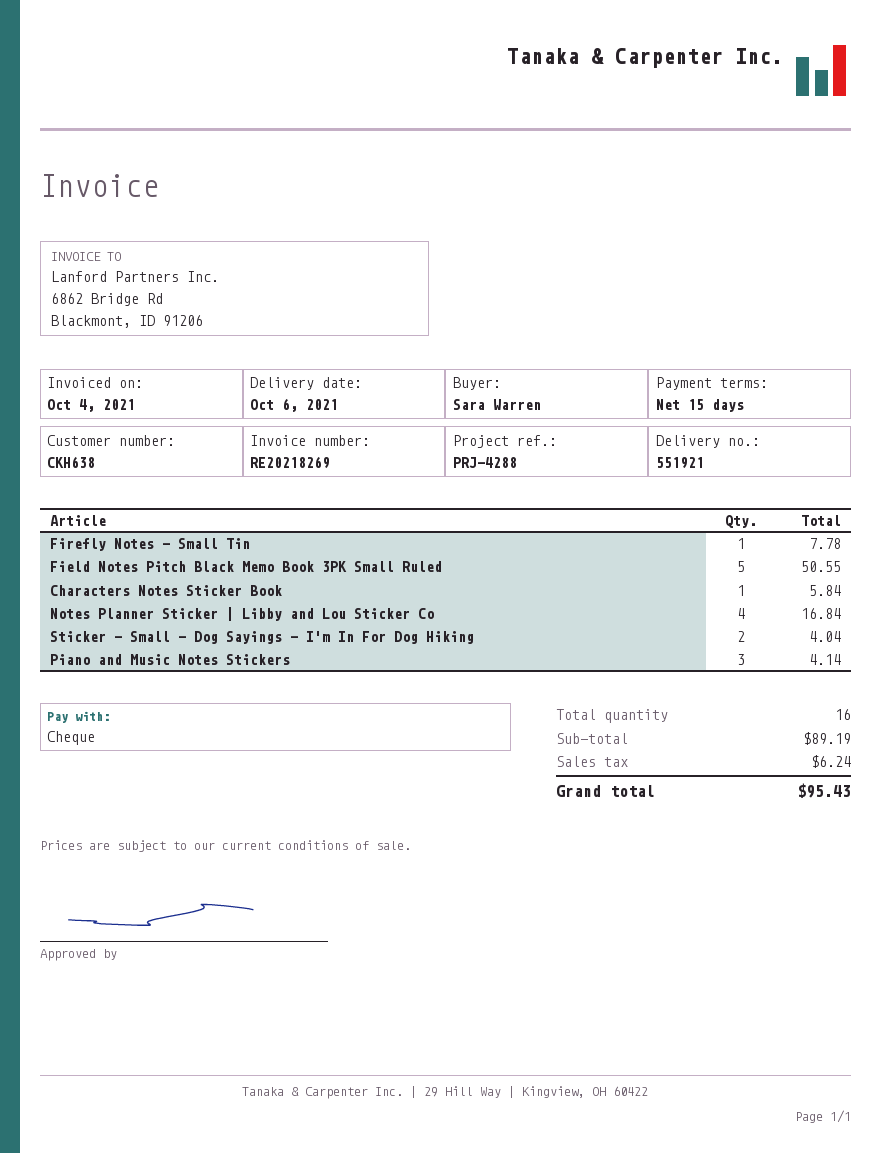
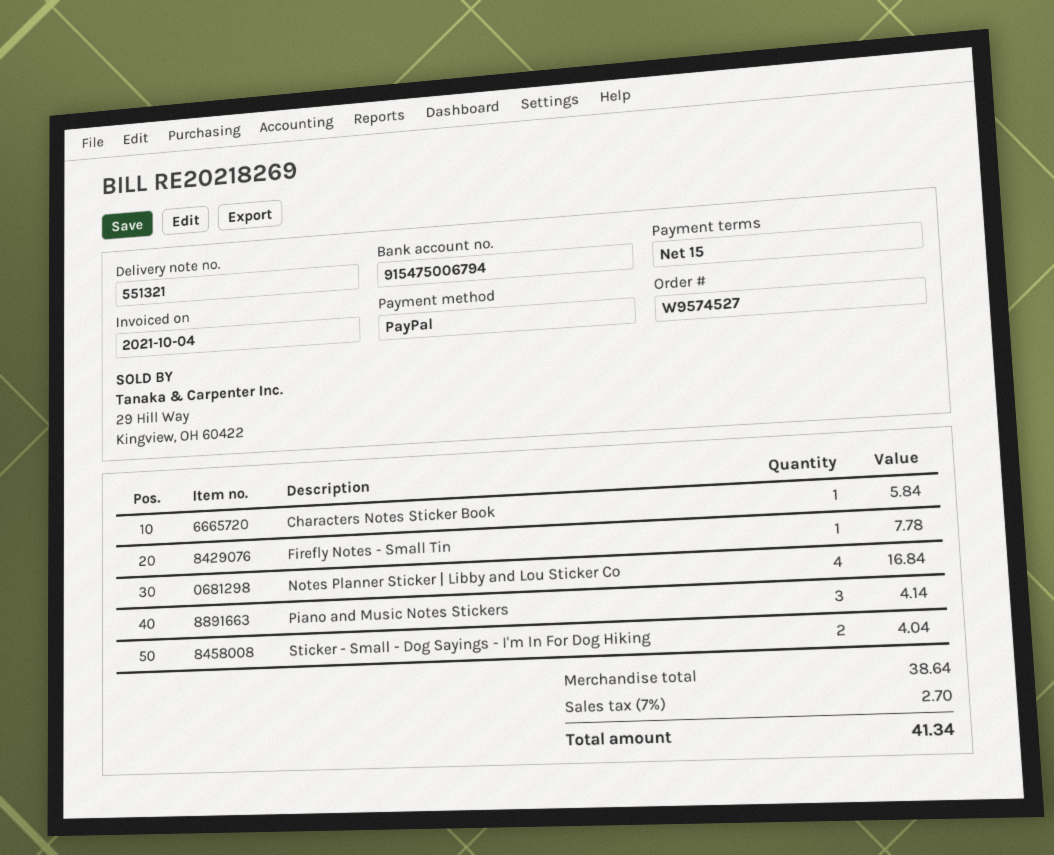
delivery note number: 551921 -> 551321
payment method: cheque -> PayPal
Field Notes Pitch Black Memo Book 3PK Small Ruled: 5 for 50.55 -> none
subtotal: 89.19 -> 38.64
tax: 6.24 -> 2.70
total: 95.43 -> 41.34

